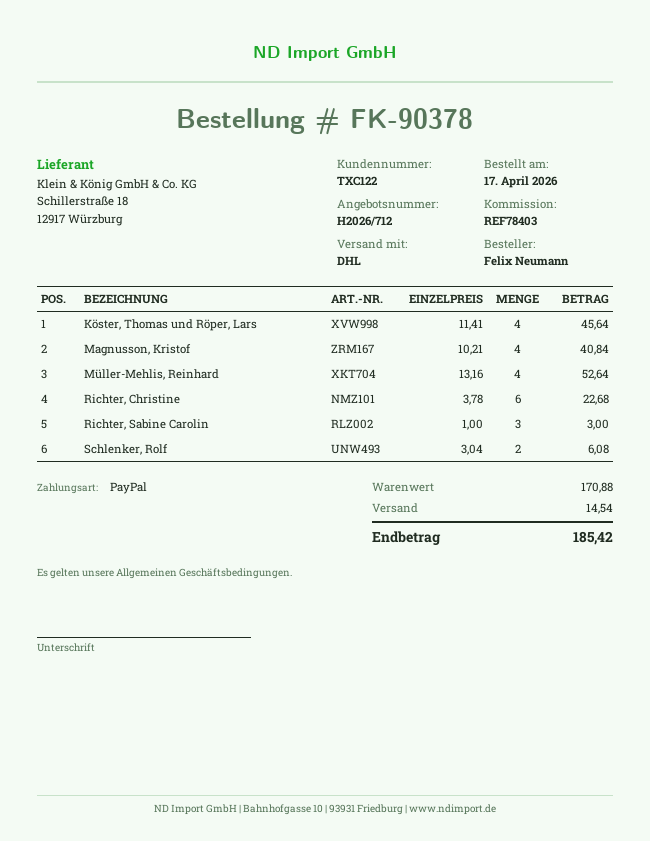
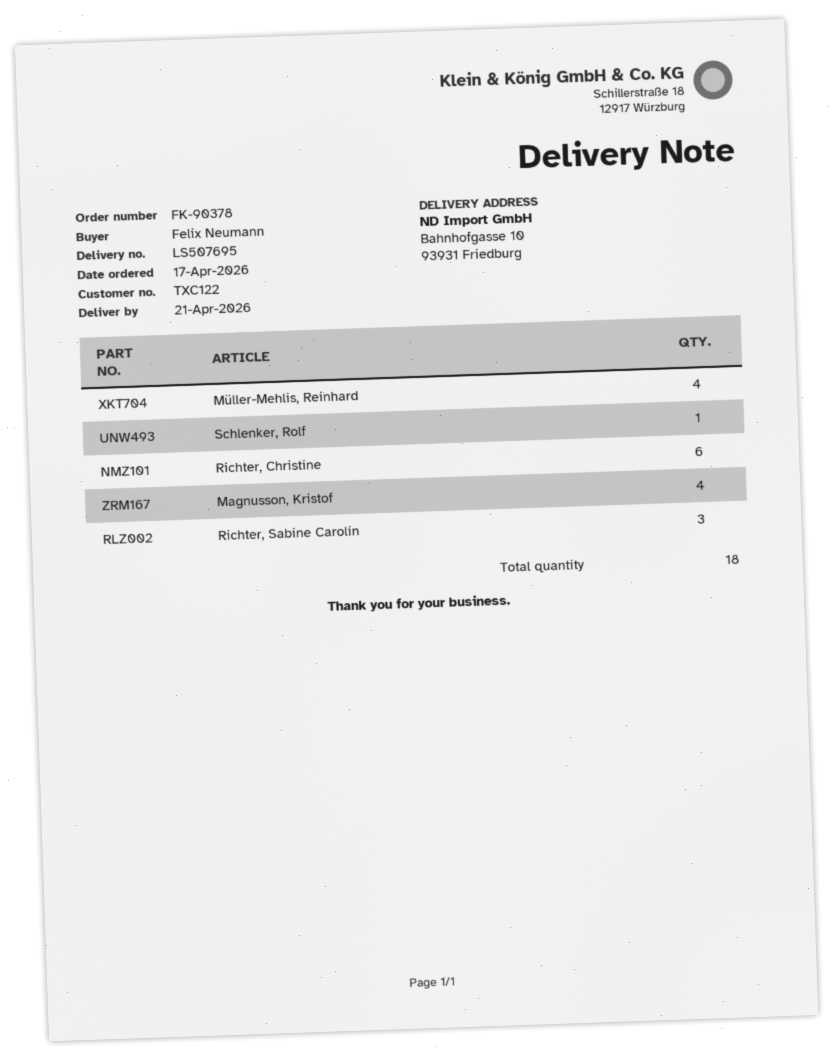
Köster, Thomas und Röper, Lars: 4 -> none
Schlenker, Rolf: 2 -> 1

